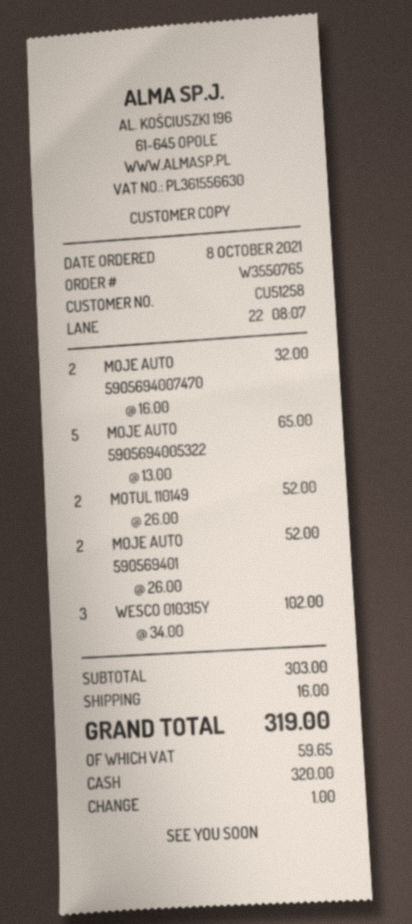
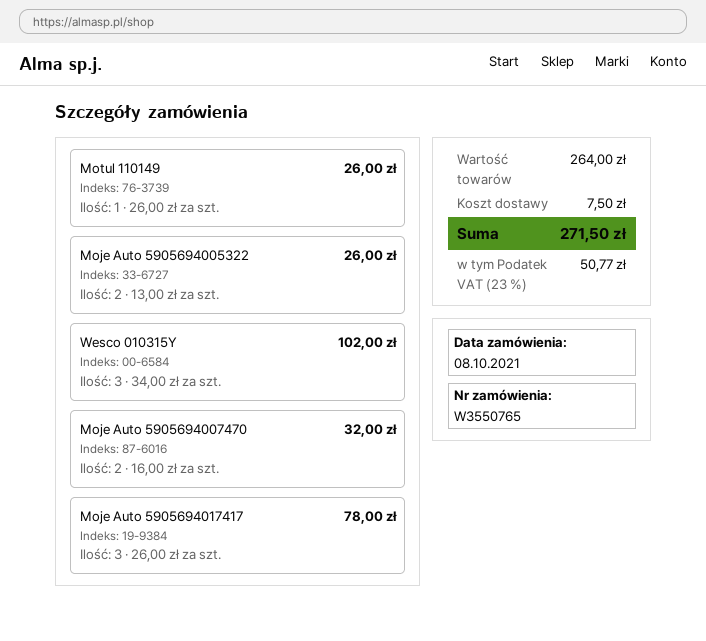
MOJE AUTO 5905694005322: 5 x 13.00 = 65.00 -> 2 x 13.00 = 26.00
MOTUL 110149: 2 x 26.00 = 52.00 -> 1 x 26.00 = 26.00
MOJE AUTO 590569401: 2 x 26.00 = 52.00 -> 3 x 26.00 = 78.00
subtotal: 303.00 -> 264.00
shipping: 16.00 -> 7.50
tax: 59.65 -> 50.77
total: 319.00 -> 271.50

